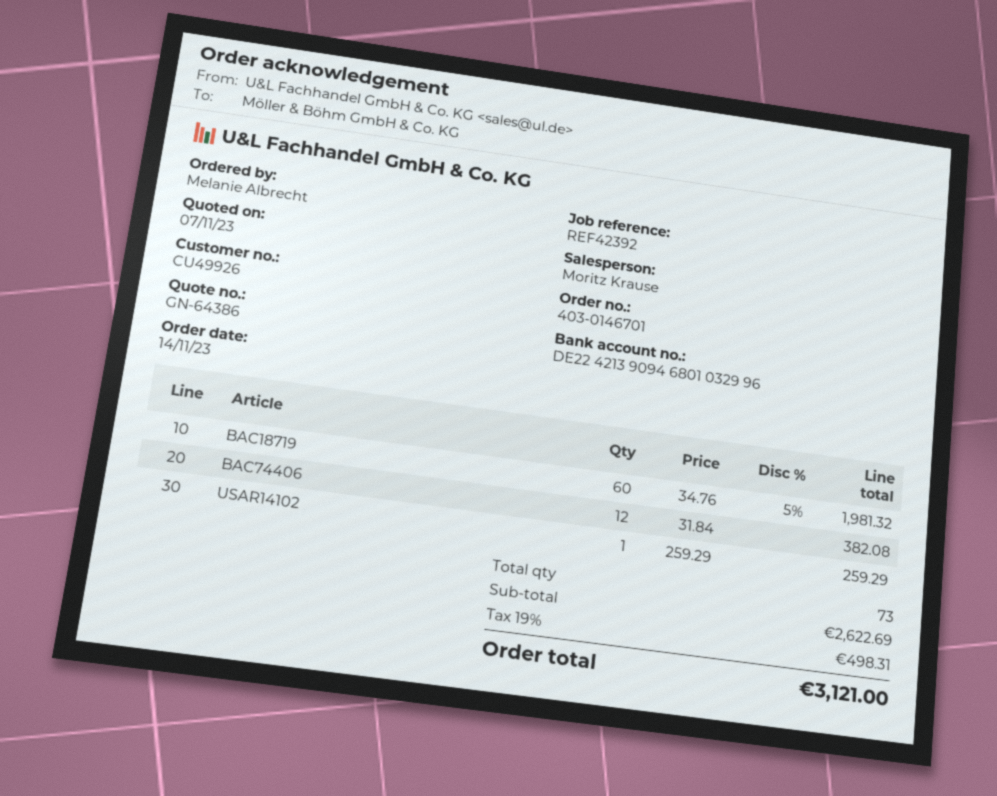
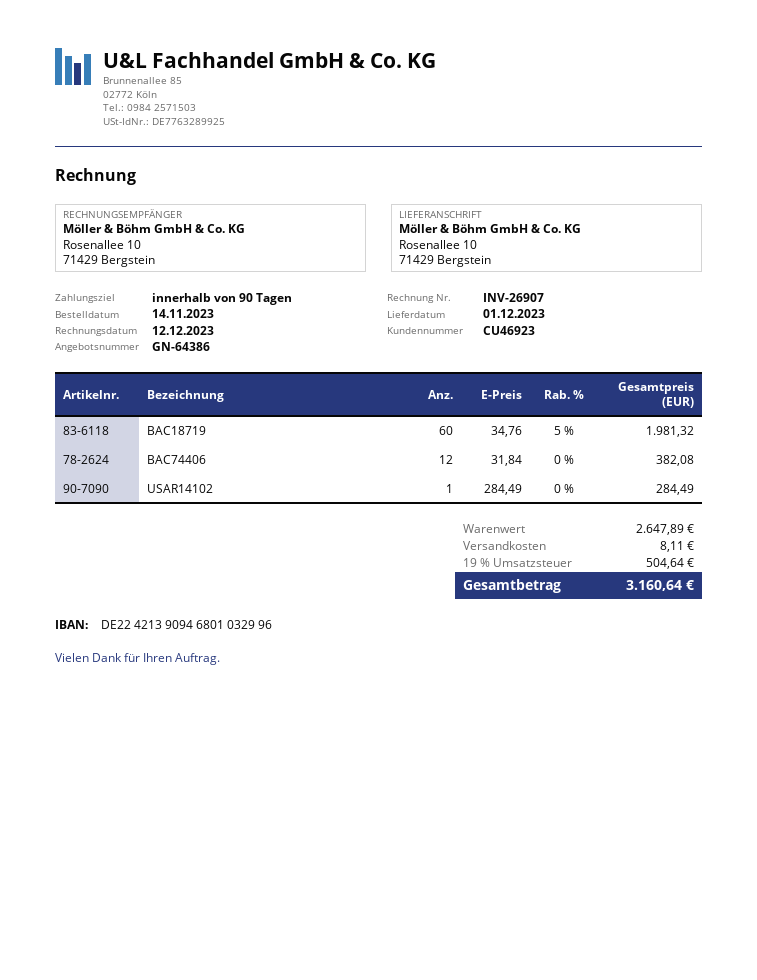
customer number: CU49926 -> CU46923
USAR14102: 1 x 259.29 = 259.29 -> 1 x 284.49 = 284.49
subtotal: 2622.69 -> 2647.89
shipping: none -> 8.11
tax: 19% = 498.31 -> 19% = 504.64
total: 3121.00 -> 3160.64

